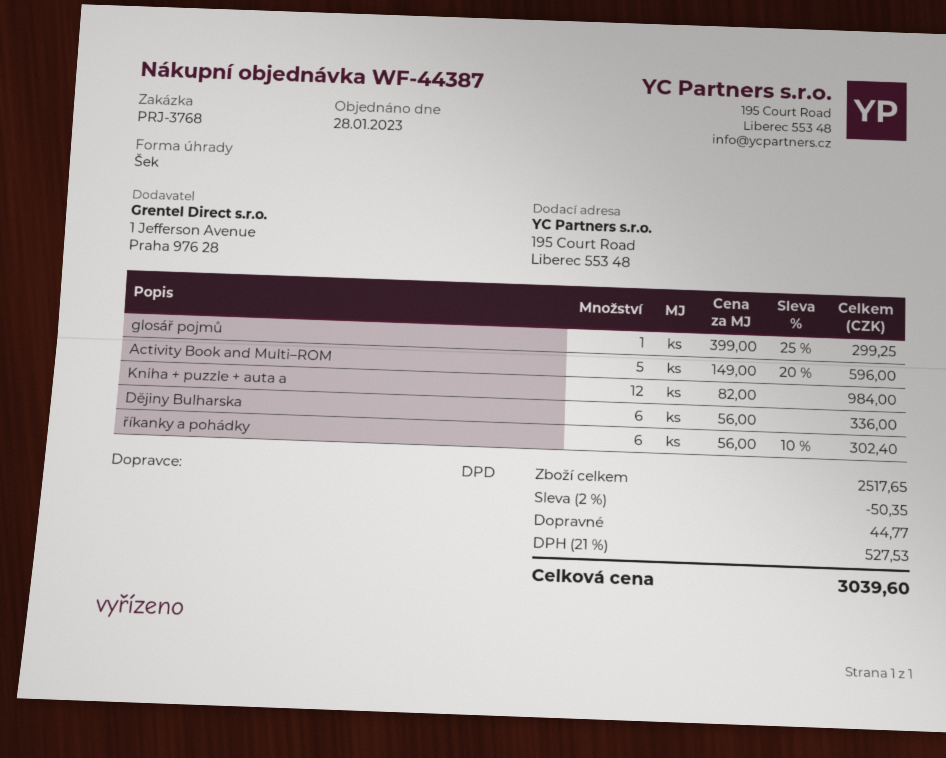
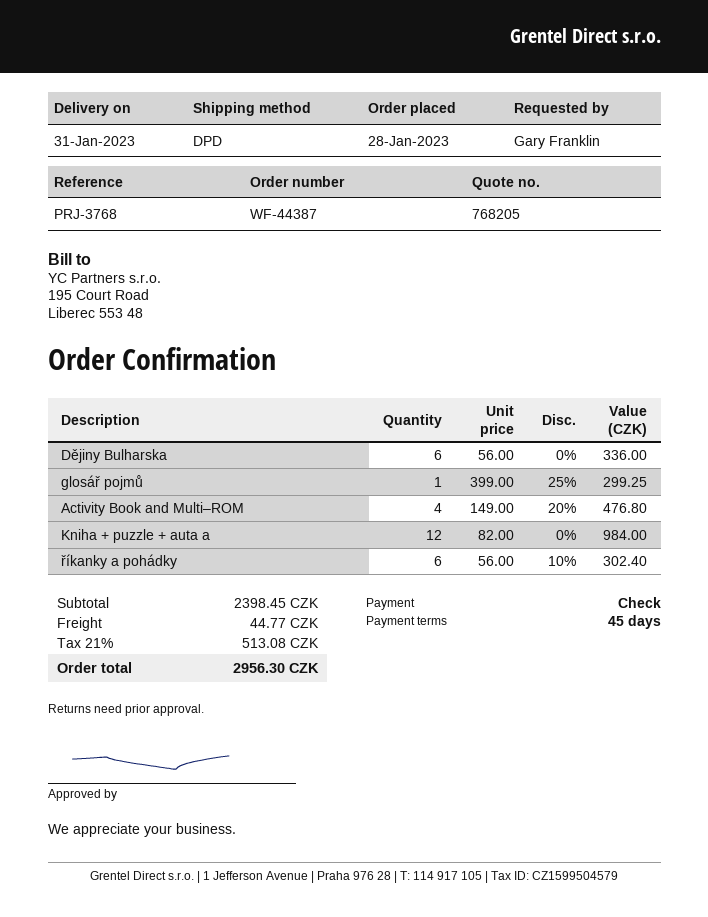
Activity Book and Multi–ROM: 5 x 149.00 - 20% = 596.00 -> 4 x 149.00 - 20% = 476.80
subtotal: 2517.65 -> 2398.45
discount: 2% = 50.35 -> none
tax: 21% = 527.53 -> 21% = 513.08
total: 3039.60 -> 2956.30

